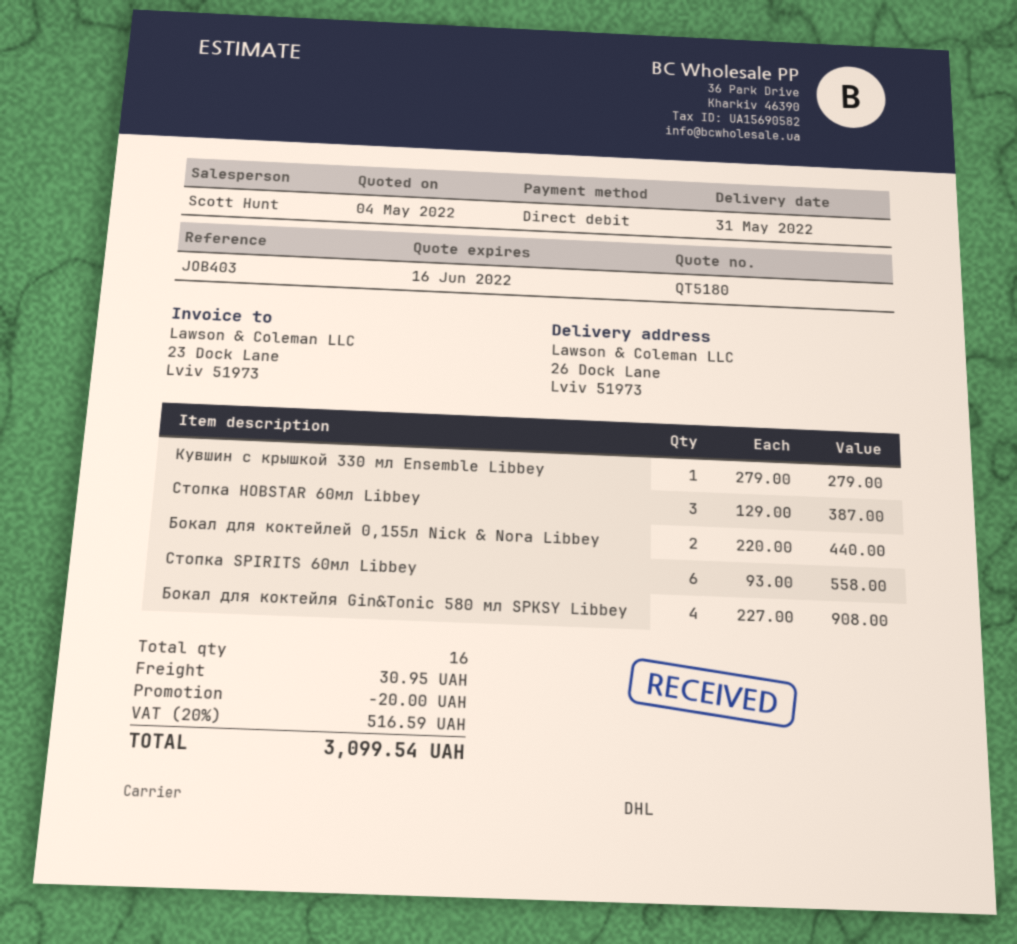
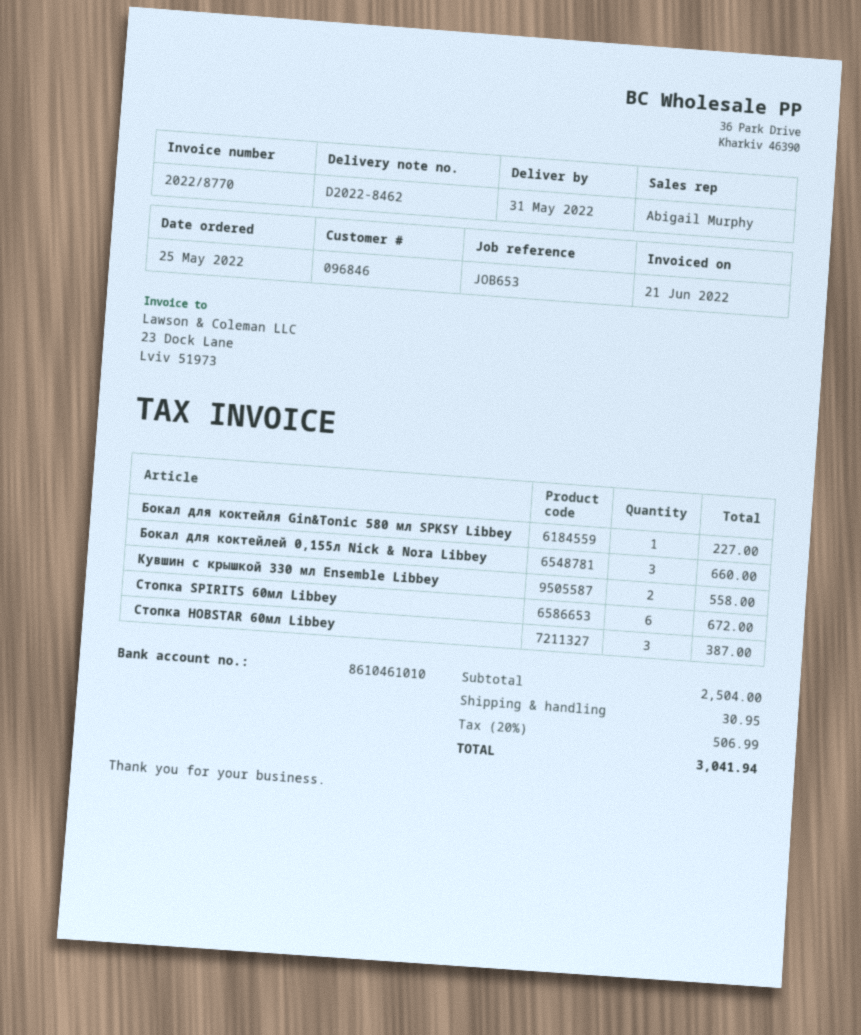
reference: JOB403 -> JOB653
sales rep: Scott Hunt -> Abigail Murphy
Кувшин с крышкой 330 мл Ensemble Libbey: 1 for 279.00 -> 2 for 558.00
Бокал для коктейлей 0,155л Nick & Nora Libbey: 2 for 440.00 -> 3 for 660.00
Стопка SPIRITS 60мл Libbey: 6 for 558.00 -> 6 for 672.00
Бокал для коктейля Gin&Tonic 580 мл SPKSY Libbey: 4 for 908.00 -> 1 for 227.00
discount: 20.00 -> none
tax: 20% = 516.59 -> 20% = 506.99
total: 3099.54 -> 3041.94

